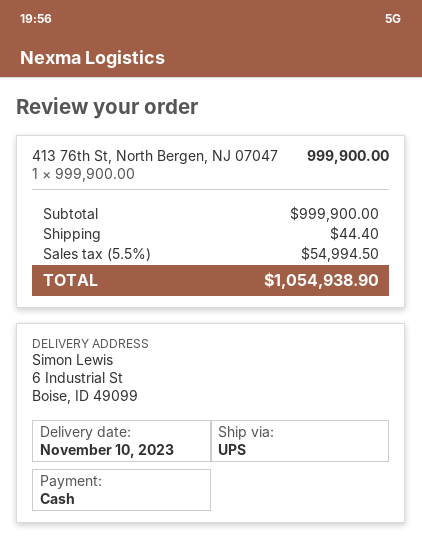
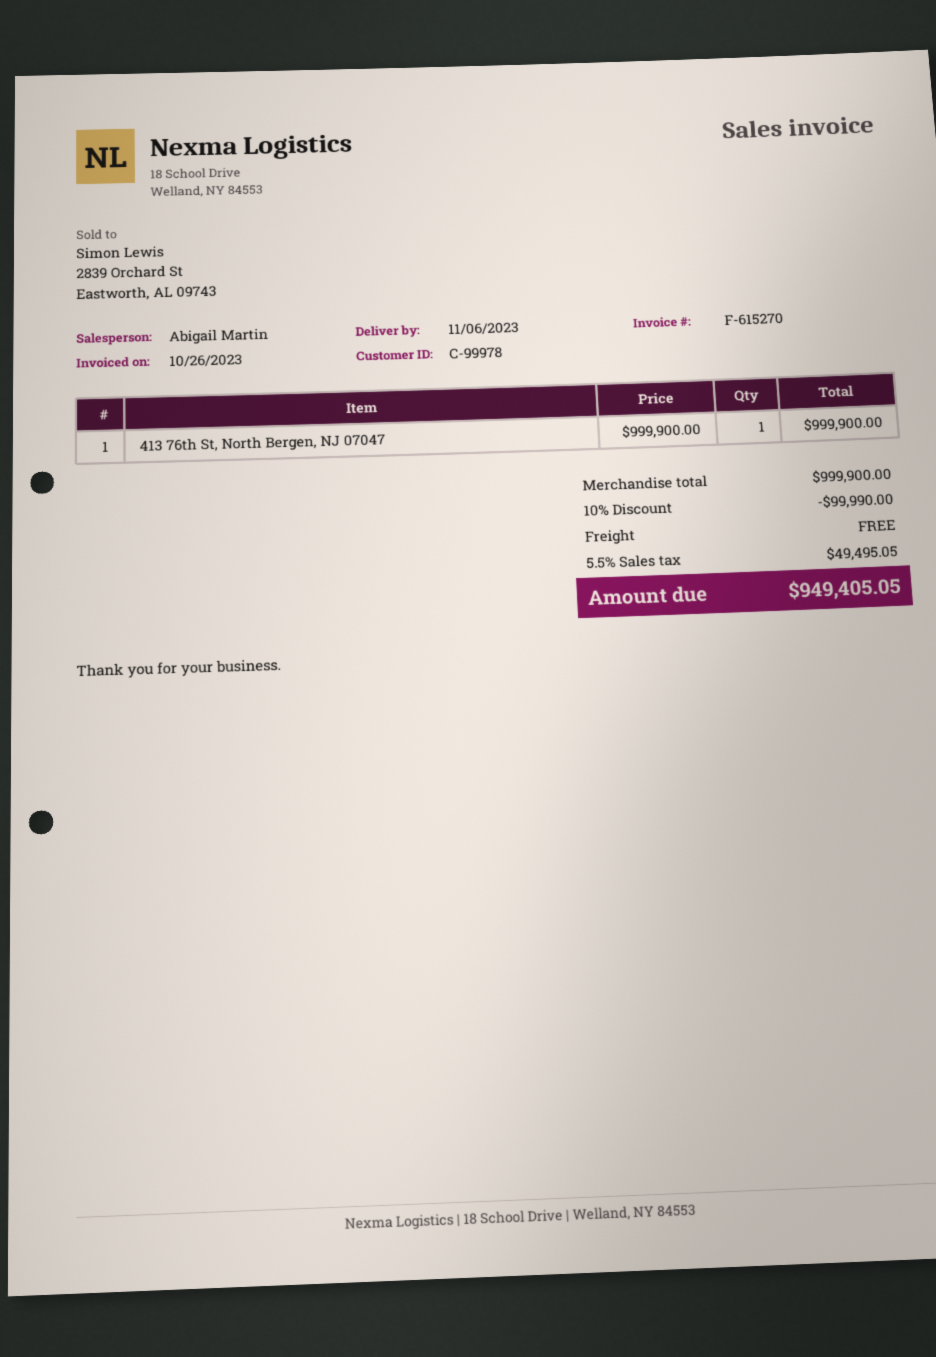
delivery date: 2023-11-10 -> 2023-11-06
discount: none -> 10% = 99990.00
shipping: 44.40 -> 0.00
tax: 5.5% = 54994.50 -> 5.5% = 49495.05
total: 1054938.90 -> 949405.05

